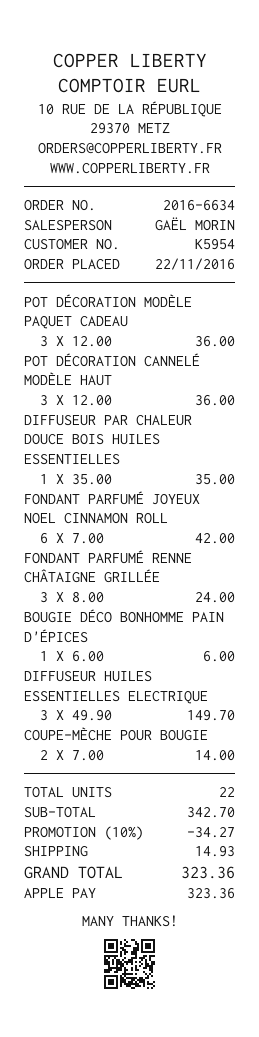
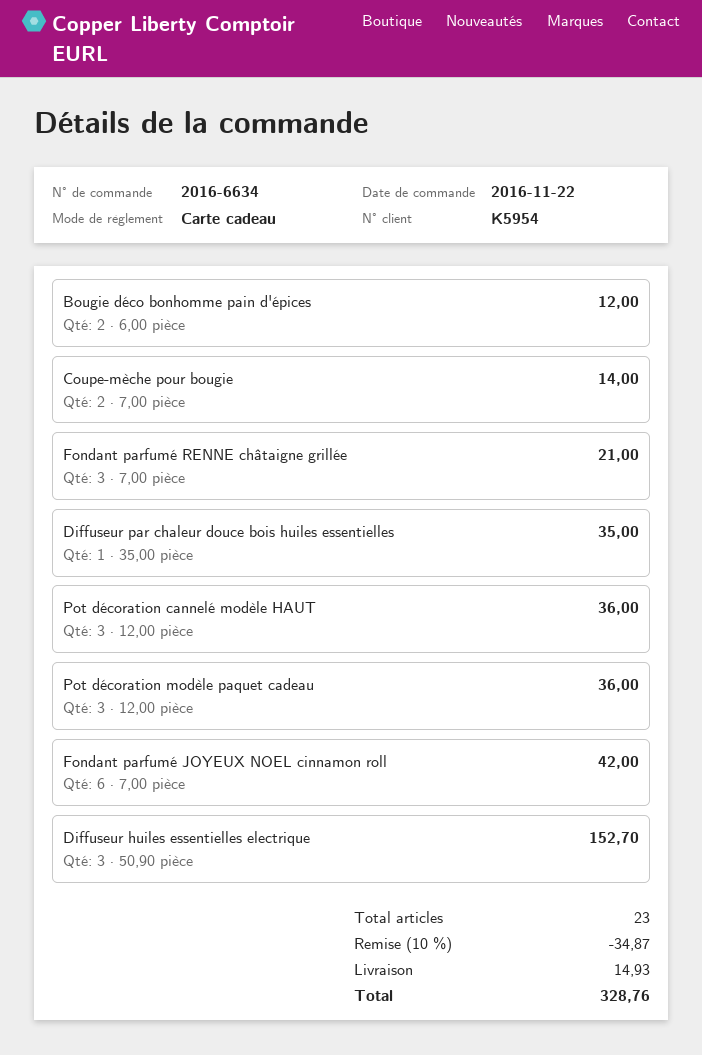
payment method: Apple Pay -> gift card
FONDANT PARFUMÉ RENNE CHÂTAIGNE GRILLÉE: 3 x 8.00 = 24.00 -> 3 x 7.00 = 21.00
BOUGIE DÉCO BONHOMME PAIN D'ÉPICES: 1 x 6.00 = 6.00 -> 2 x 6.00 = 12.00
DIFFUSEUR HUILES ESSENTIELLES ELECTRIQUE: 3 x 49.90 = 149.70 -> 3 x 50.90 = 152.70
total quantity: 22 -> 23
discount: 10% = 34.27 -> 10% = 34.87
total: 323.36 -> 328.76

